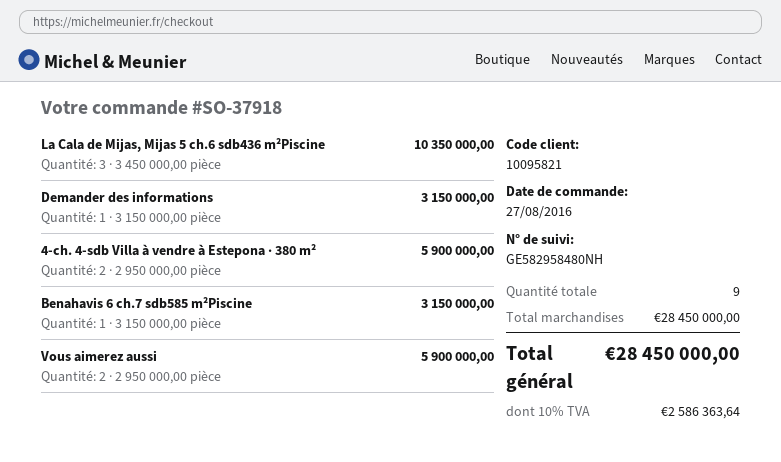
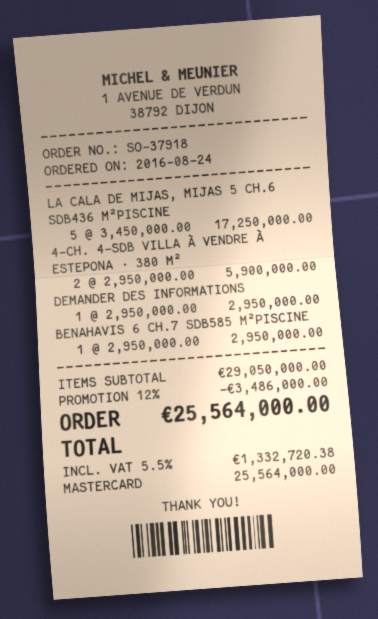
order date: 2016-08-27 -> 2016-08-24
La Cala de Mijas, Mijas 5 ch.6 sdb436 m²Piscine: 3 x 3450000.00 = 10350000.00 -> 5 x 3450000.00 = 17250000.00
Demander des informations: 1 x 3150000.00 = 3150000.00 -> 1 x 2950000.00 = 2950000.00
Benahavis 6 ch.7 sdb585 m²Piscine: 1 x 3150000.00 = 3150000.00 -> 1 x 2950000.00 = 2950000.00
Vous aimerez aussi: 2 x 2950000.00 = 5900000.00 -> none
subtotal: 28450000.00 -> 29050000.00
discount: none -> 12% = 3486000.00
tax: 10% = 2586363.64 -> 5.5% = 1332720.38
total: 28450000.00 -> 25564000.00

